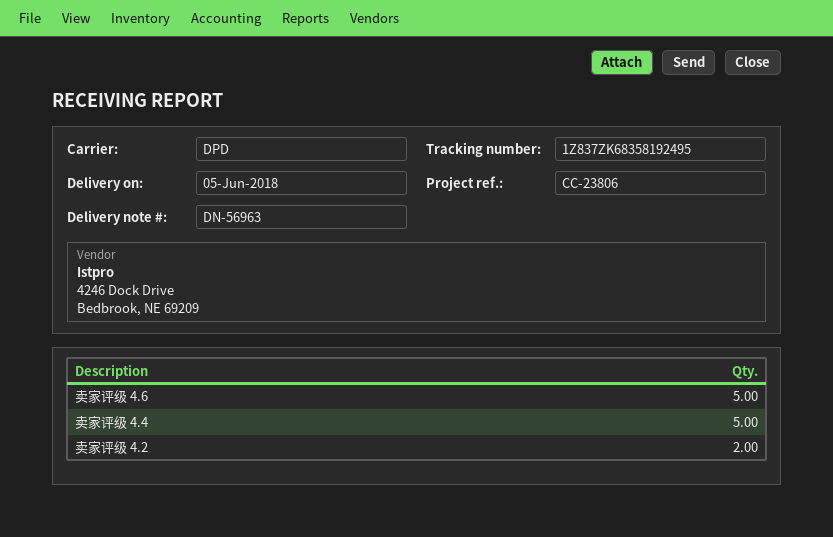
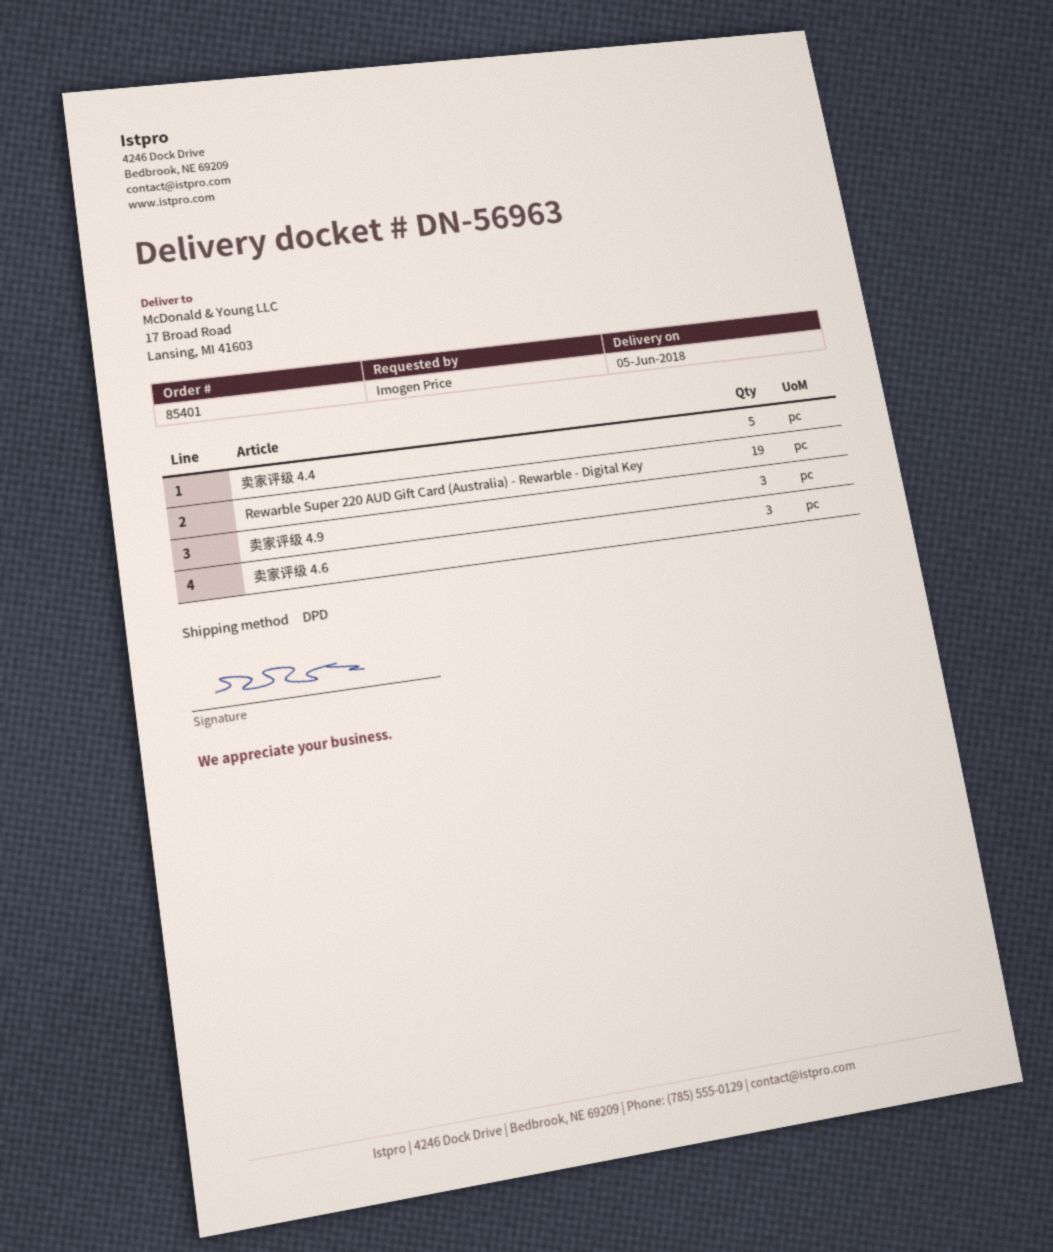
卖家评级 4.6: 5 -> 3
卖家评级 4.2: 2 -> none
Rewarble Super 220 AUD Gift Card (Australia) - Rewarble - Digital Key: none -> 19
卖家评级 4.9: none -> 3

